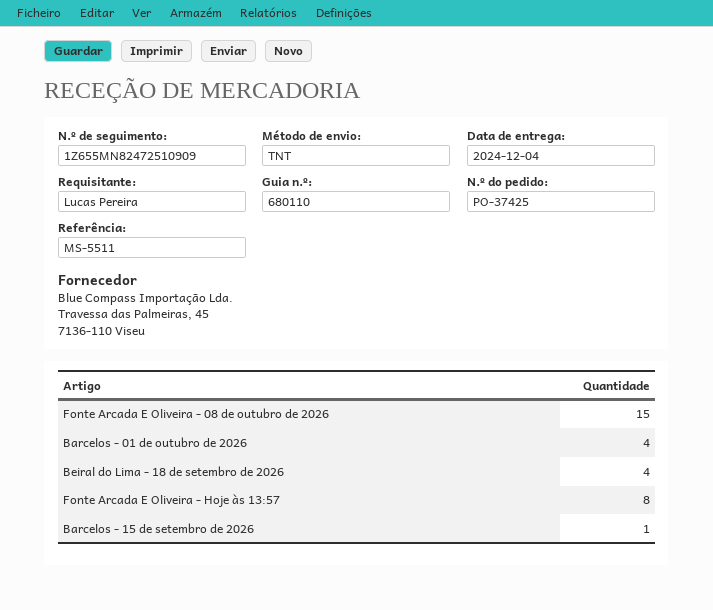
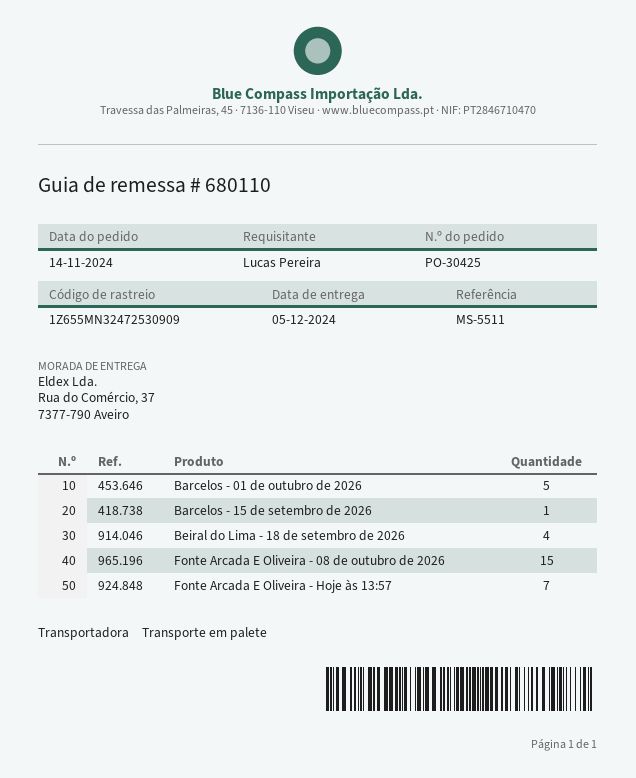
order number: PO-37425 -> PO-30425
delivery date: 2024-12-04 -> 2024-12-05
shipping method: TNT -> pallet freight
tracking number: 1Z655MN82472510909 -> 1Z655MN32472530909
Barcelos - 01 de outubro de 2026: 4 -> 5
Fonte Arcada E Oliveira - Hoje às 13:57: 8 -> 7

